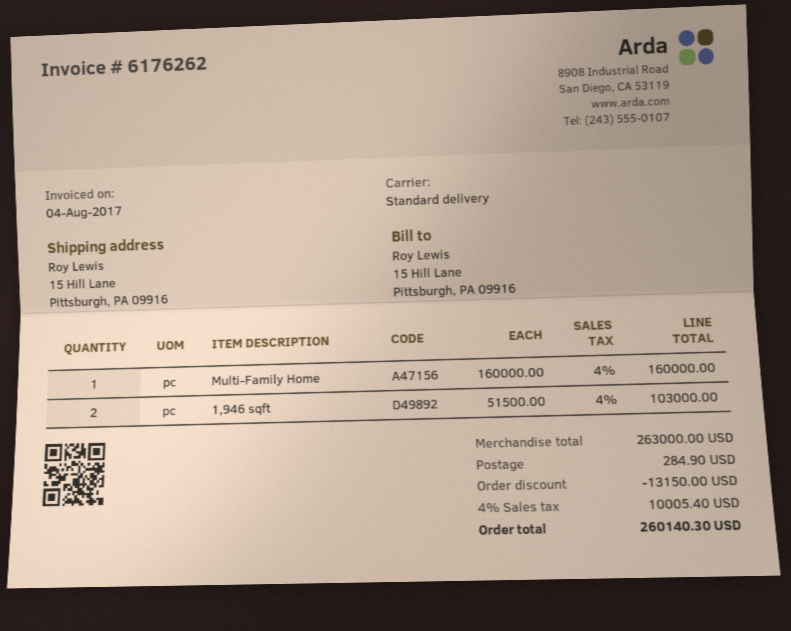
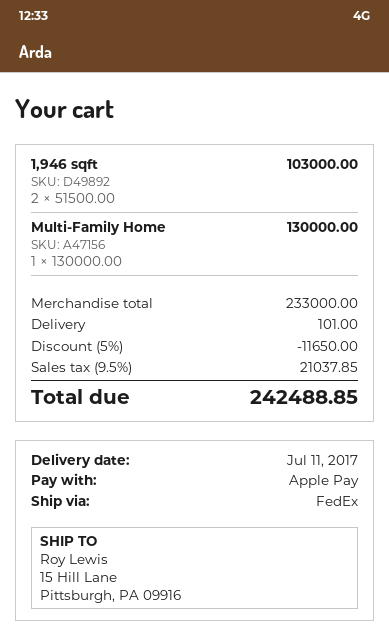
shipping method: standard -> FedEx
Multi-Family Home: 1 x 160000.00 = 160000.00 -> 1 x 130000.00 = 130000.00
subtotal: 263000.00 -> 233000.00
discount: 13150.00 -> 11650.00
shipping: 284.90 -> 101.00
tax: 4% = 10005.40 -> 9.5% = 21037.85
total: 260140.30 -> 242488.85

